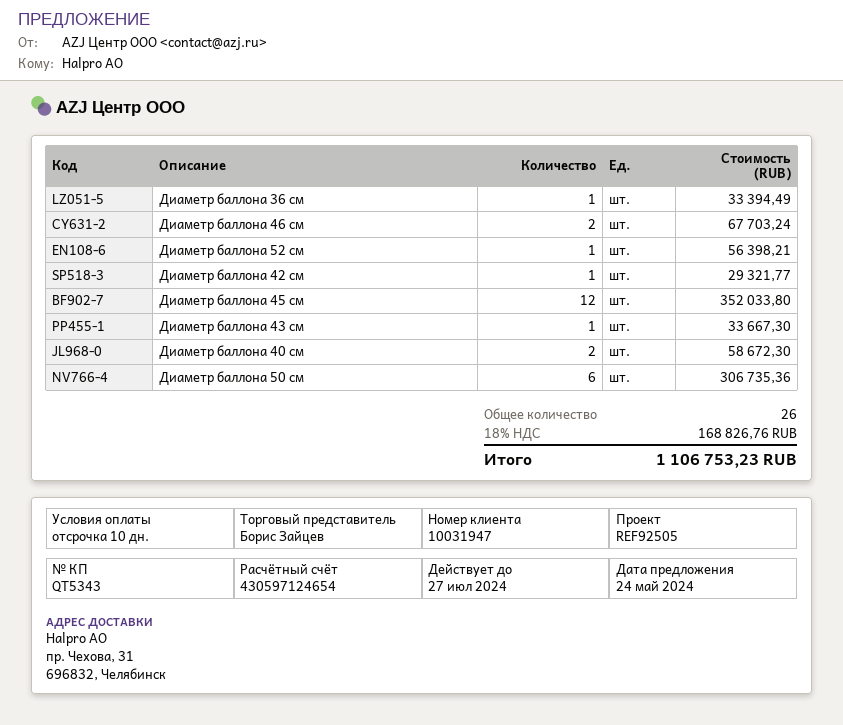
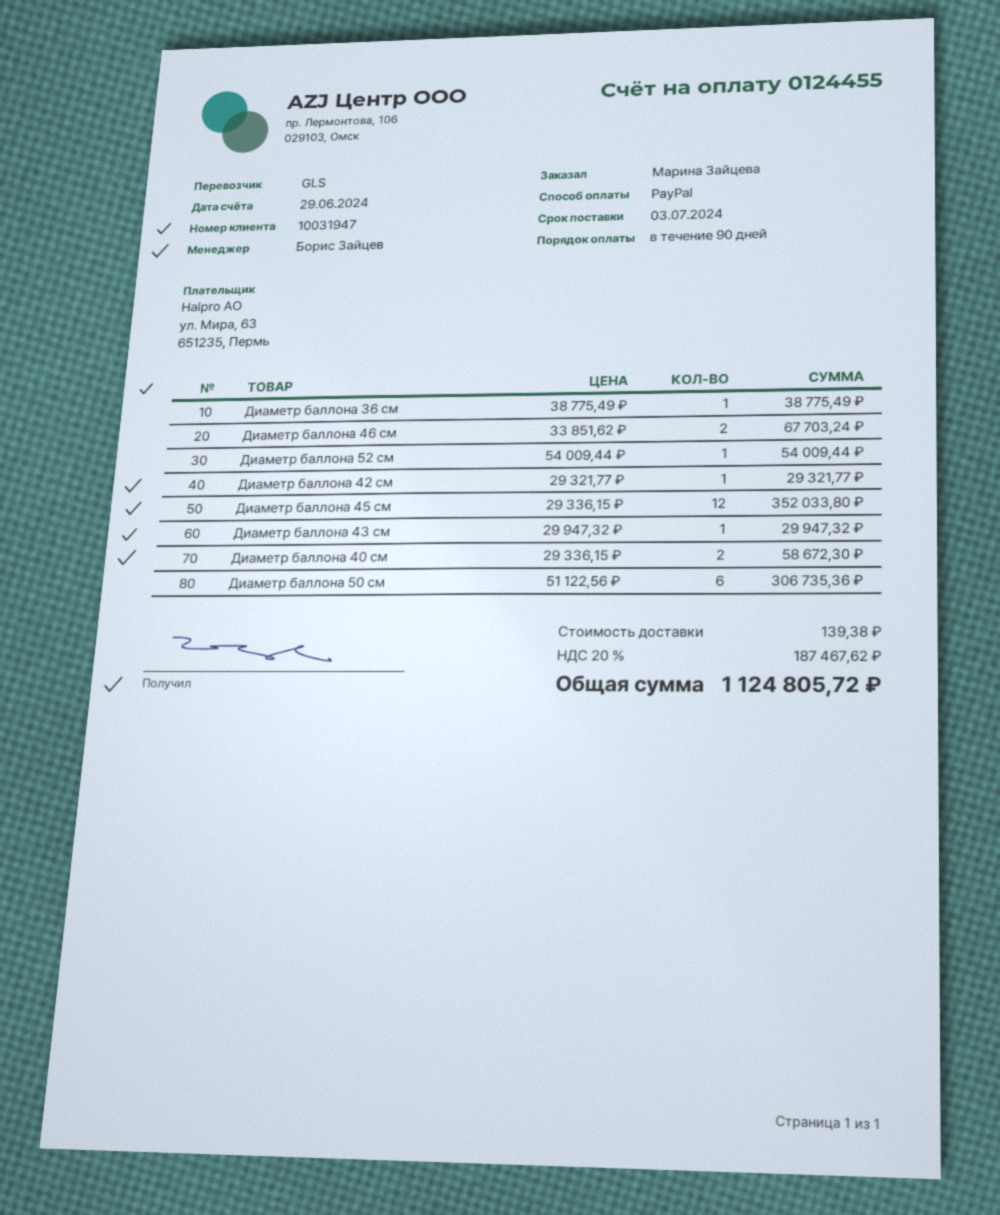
payment terms: 10 days -> 90 days
Диаметр баллона 36 см: 1 for 33394.49 -> 1 for 38775.49
Диаметр баллона 52 см: 1 for 56398.21 -> 1 for 54009.44
Диаметр баллона 43 см: 1 for 33667.30 -> 1 for 29947.32
shipping: none -> 139.38
tax: 18% = 168826.76 -> 20% = 187467.62
total: 1106753.23 -> 1124805.72

